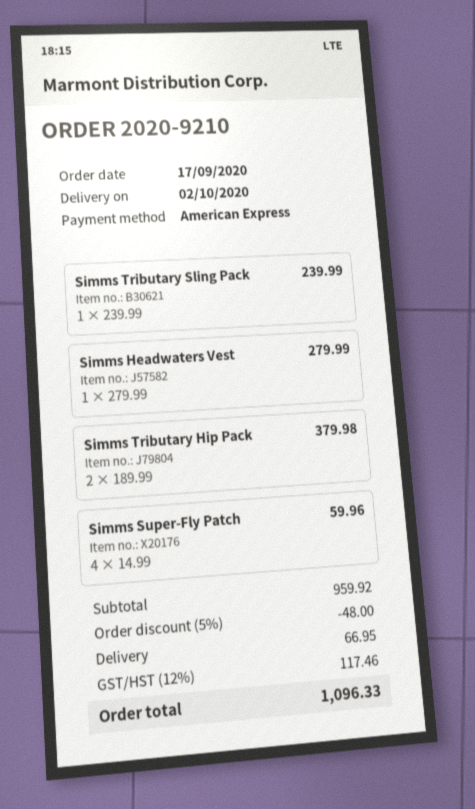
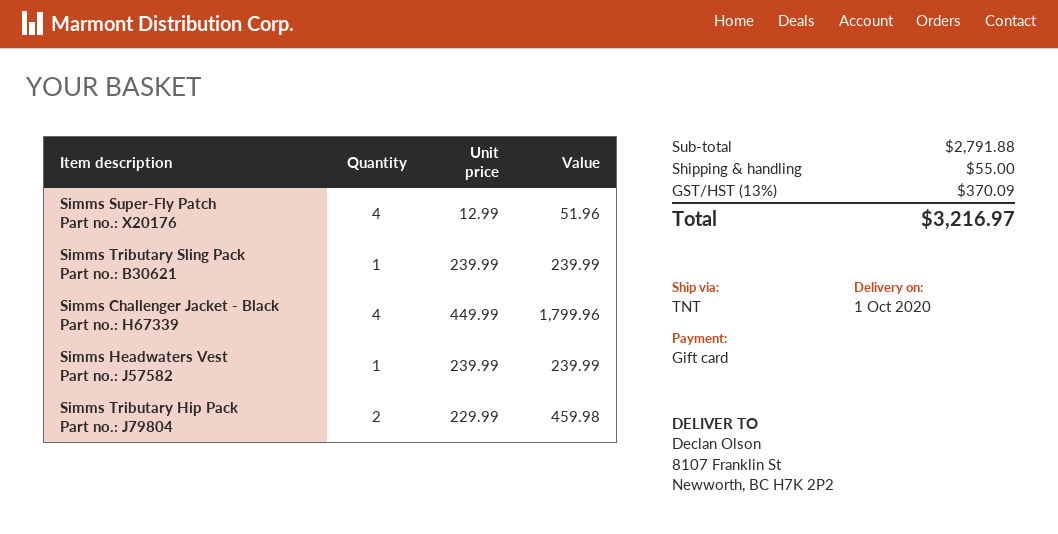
delivery date: 2020-10-02 -> 2020-10-01
payment method: American Express -> gift card
Simms Headwaters Vest: 1 x 279.99 = 279.99 -> 1 x 239.99 = 239.99
Simms Tributary Hip Pack: 2 x 189.99 = 379.98 -> 2 x 229.99 = 459.98
Simms Super-Fly Patch: 4 x 14.99 = 59.96 -> 4 x 12.99 = 51.96
Simms Challenger Jacket - Black: none -> 4 x 449.99 = 1799.96
subtotal: 959.92 -> 2791.88
discount: 5% = 48.00 -> none
shipping: 66.95 -> 55.00
tax: 12% = 117.46 -> 13% = 370.09
total: 1096.33 -> 3216.97

